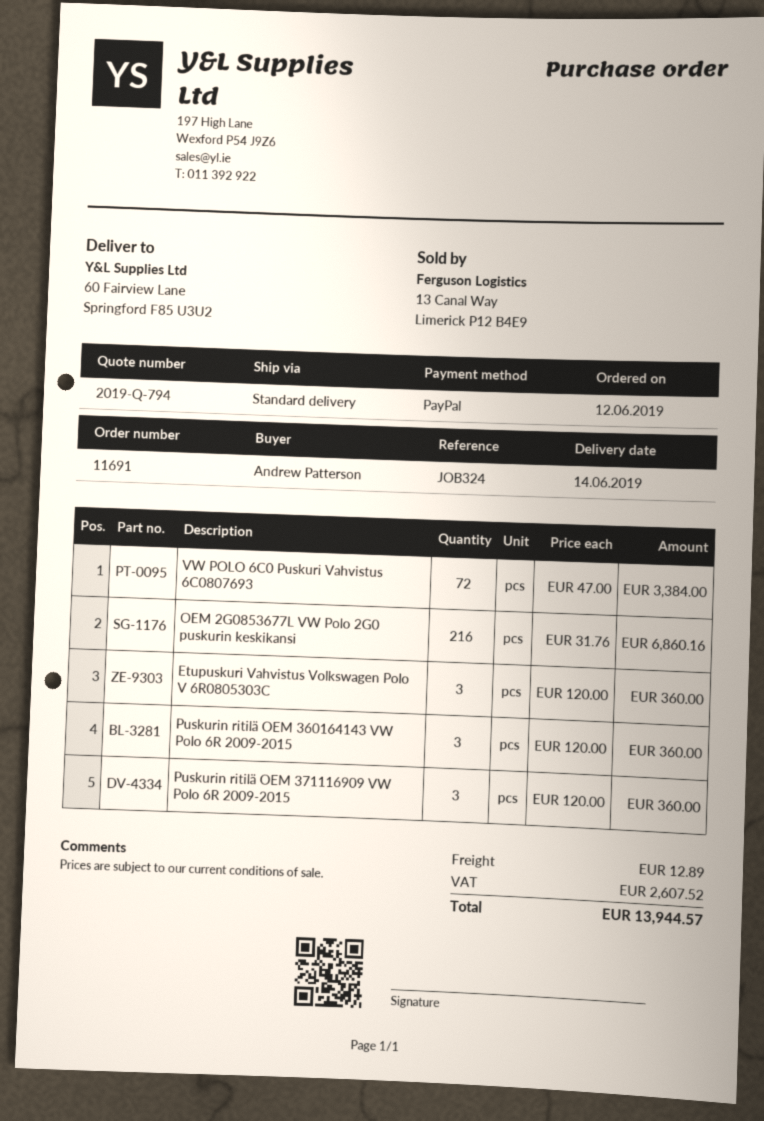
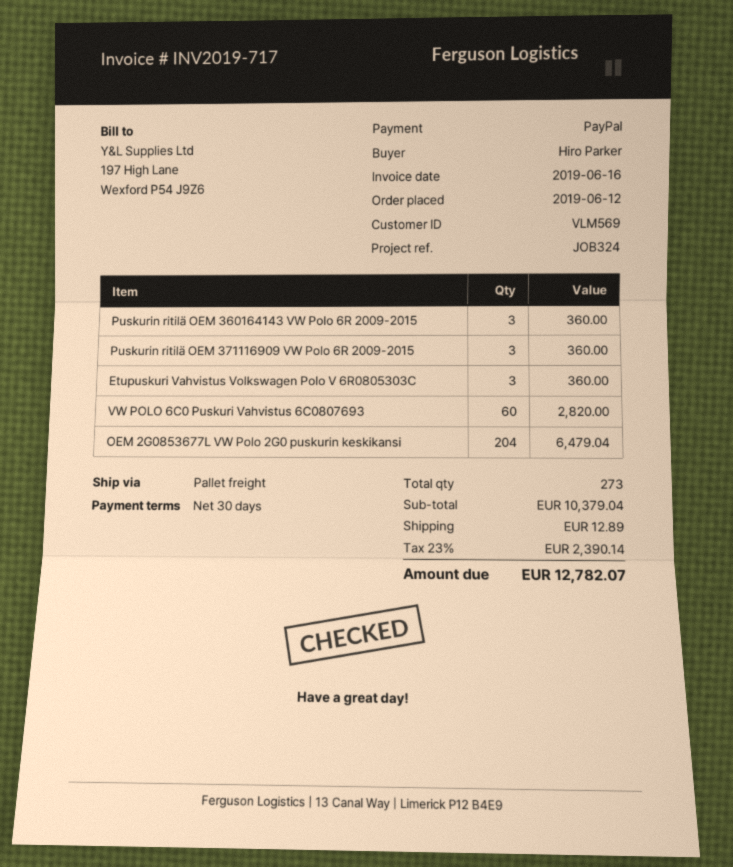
ordered by: Andrew Patterson -> Hiro Parker
shipping method: standard -> pallet freight
VW POLO 6C0 Puskuri Vahvistus 6C0807693: 72 for 3384.00 -> 60 for 2820.00
OEM 2G0853677L VW Polo 2G0 puskurin keskikansi: 216 for 6860.16 -> 204 for 6479.04
tax: 2607.52 -> 2390.14
total: 13944.57 -> 12782.07

